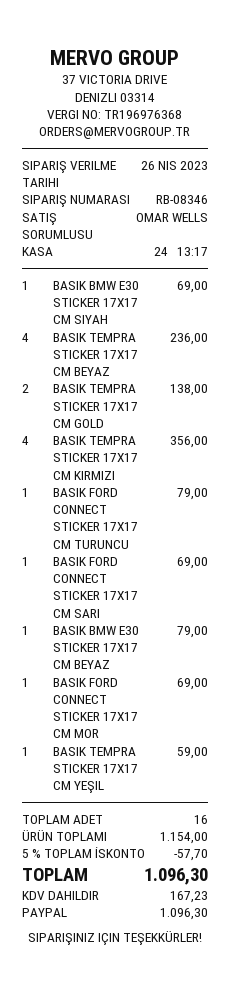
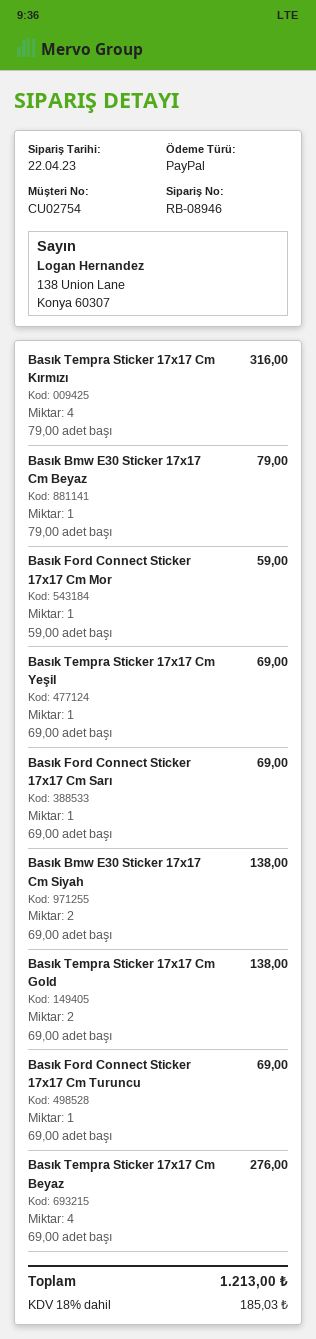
order number: RB-08346 -> RB-08946
order date: 2023-04-26 -> 2023-04-22
BASIK BMW E30 STICKER 17X17 CM SIYAH: 1 for 69.00 -> 2 for 138.00
BASIK TEMPRA STICKER 17X17 CM BEYAZ: 4 for 236.00 -> 4 for 276.00
BASIK TEMPRA STICKER 17X17 CM KIRMIZI: 4 for 356.00 -> 4 for 316.00
BASIK FORD CONNECT STICKER 17X17 CM TURUNCU: 1 for 79.00 -> 1 for 69.00
BASIK FORD CONNECT STICKER 17X17 CM MOR: 1 for 69.00 -> 1 for 59.00
BASIK TEMPRA STICKER 17X17 CM YEŞIL: 1 for 59.00 -> 1 for 69.00
discount: 5% = 57.70 -> none
tax: 167.23 -> 185.03
total: 1096.30 -> 1213.00

